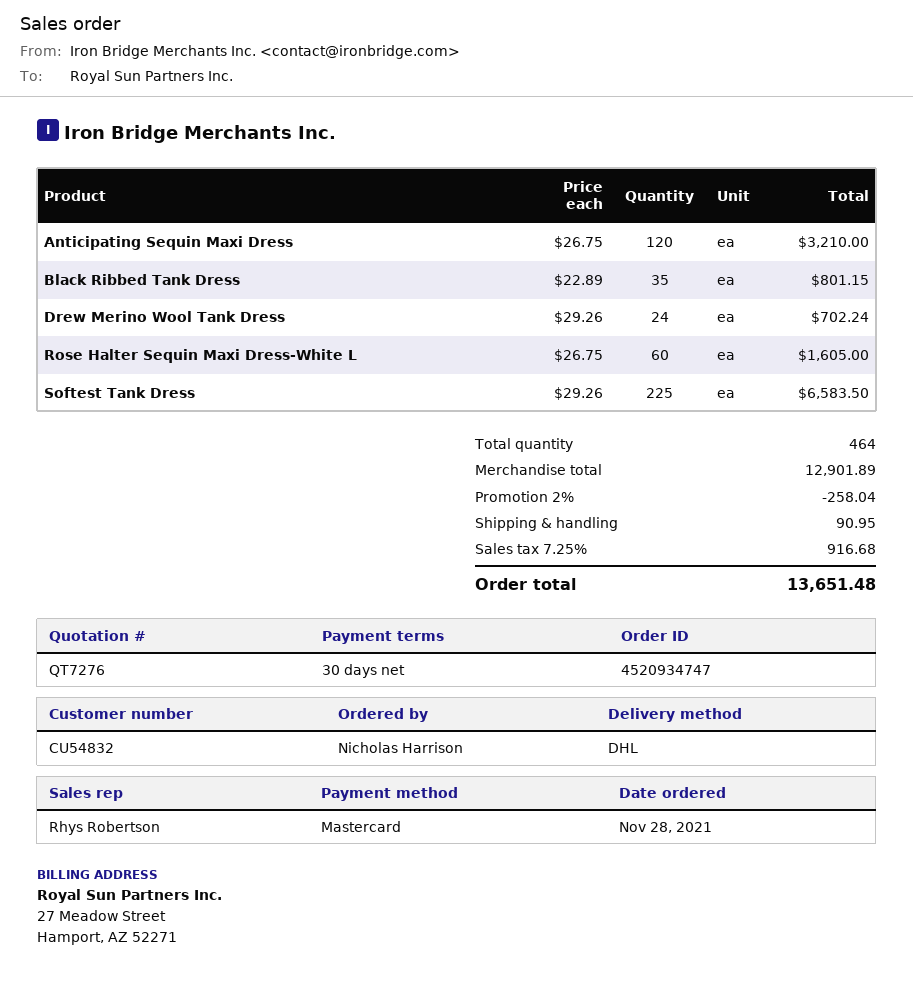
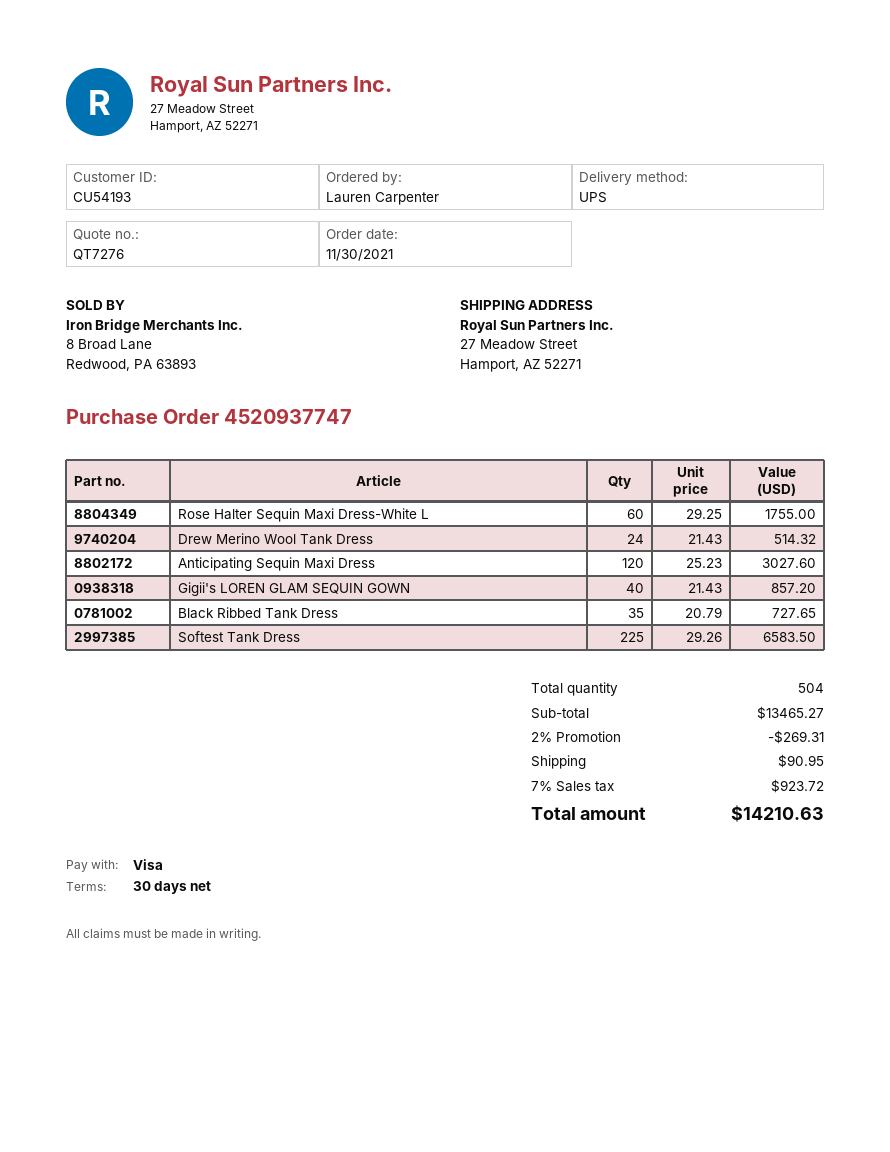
order number: 4520934747 -> 4520937747
order date: 2021-11-28 -> 2021-11-30
customer number: CU54832 -> CU54193
ordered by: Nicholas Harrison -> Lauren Carpenter
payment method: Mastercard -> Visa
shipping method: DHL -> UPS
Anticipating Sequin Maxi Dress: 120 x 26.75 = 3210.00 -> 120 x 25.23 = 3027.60
Black Ribbed Tank Dress: 35 x 22.89 = 801.15 -> 35 x 20.79 = 727.65
Drew Merino Wool Tank Dress: 24 x 29.26 = 702.24 -> 24 x 21.43 = 514.32
Rose Halter Sequin Maxi Dress-White L: 60 x 26.75 = 1605.00 -> 60 x 29.25 = 1755.00
Gigii's LOREN GLAM SEQUIN GOWN: none -> 40 x 21.43 = 857.20
total quantity: 464 -> 504
subtotal: 12901.89 -> 13465.27
discount: 2% = 258.04 -> 2% = 269.31
tax: 7.25% = 916.68 -> 7% = 923.72
total: 13651.48 -> 14210.63

